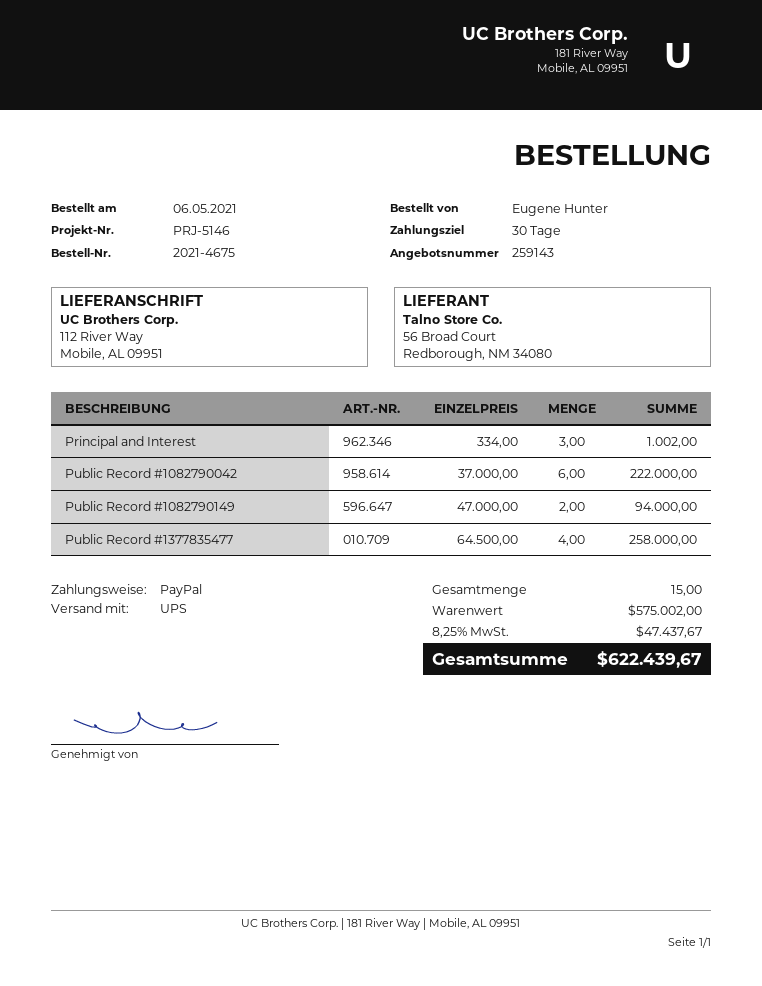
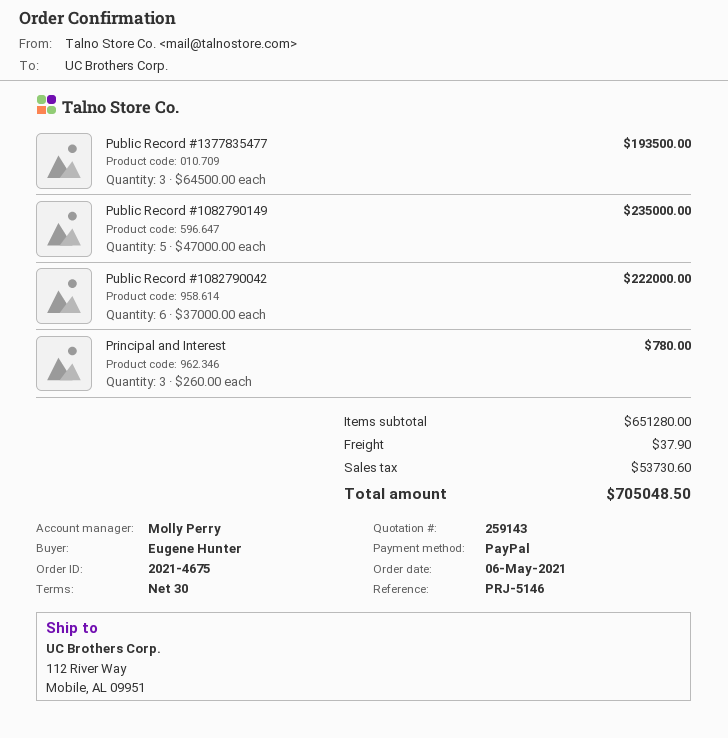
Principal and Interest: 3 x 334.00 = 1002.00 -> 3 x 260.00 = 780.00
Public Record #1082790149: 2 x 47000.00 = 94000.00 -> 5 x 47000.00 = 235000.00
Public Record #1377835477: 4 x 64500.00 = 258000.00 -> 3 x 64500.00 = 193500.00
subtotal: 575002.00 -> 651280.00
shipping: none -> 37.90
tax: 47437.67 -> 53730.60
total: 622439.67 -> 705048.50

